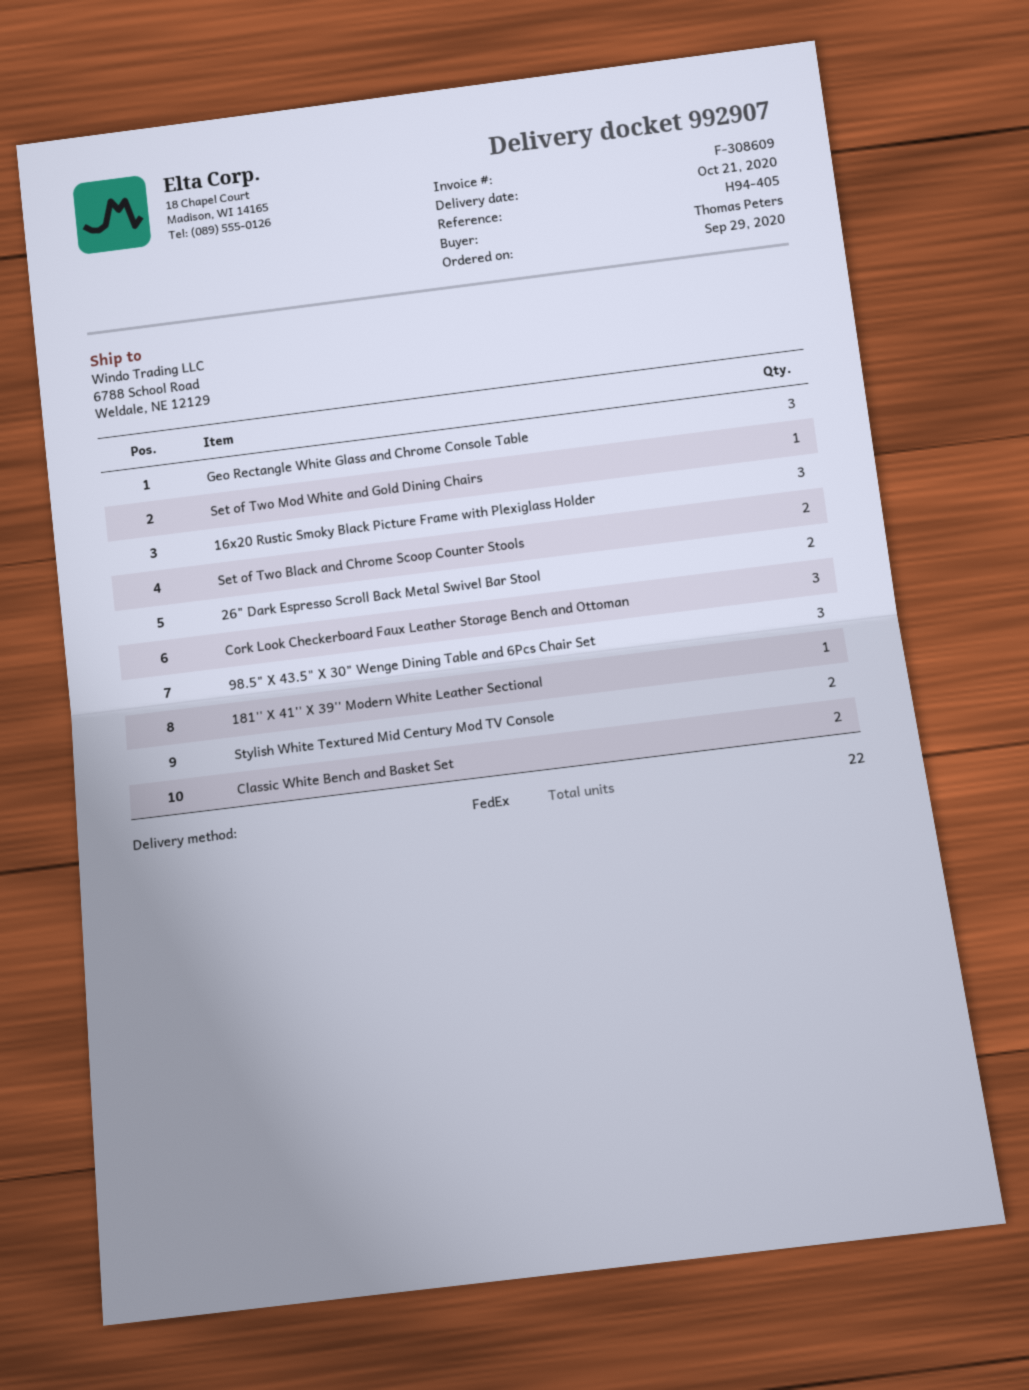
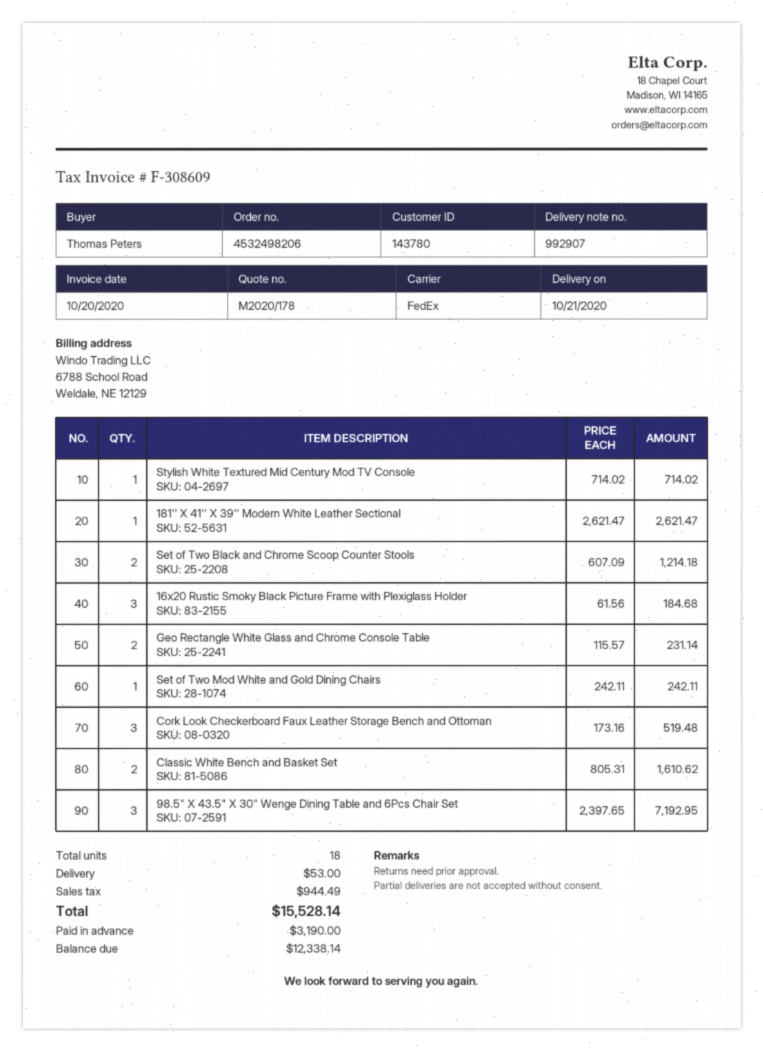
Geo Rectangle White Glass and Chrome Console Table: 3 -> 2
26" Dark Espresso Scroll Back Metal Swivel Bar Stool: 2 -> none
Stylish White Textured Mid Century Mod TV Console: 2 -> 1
total quantity: 22 -> 18

